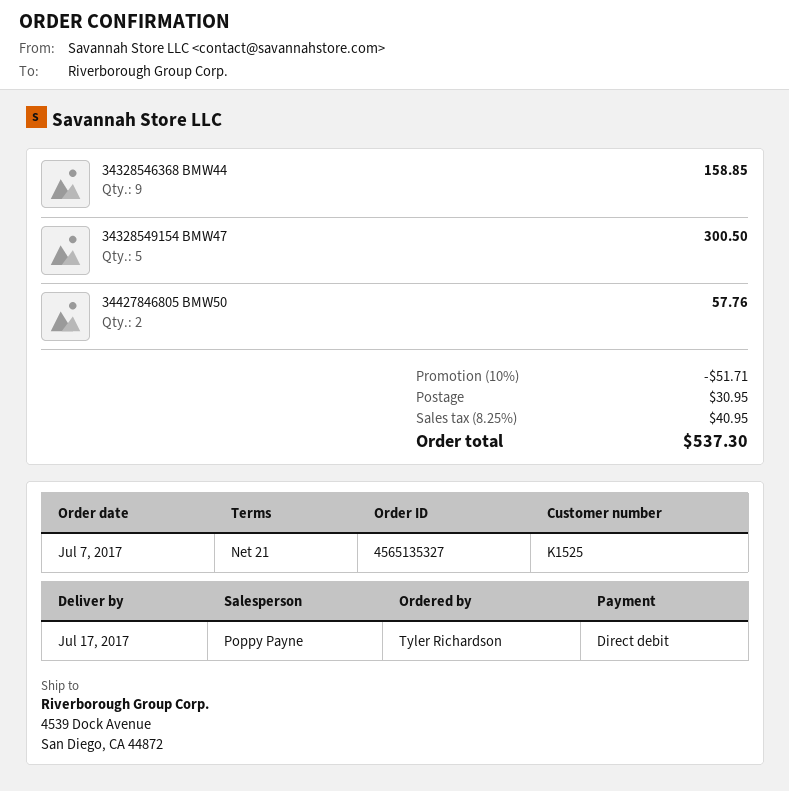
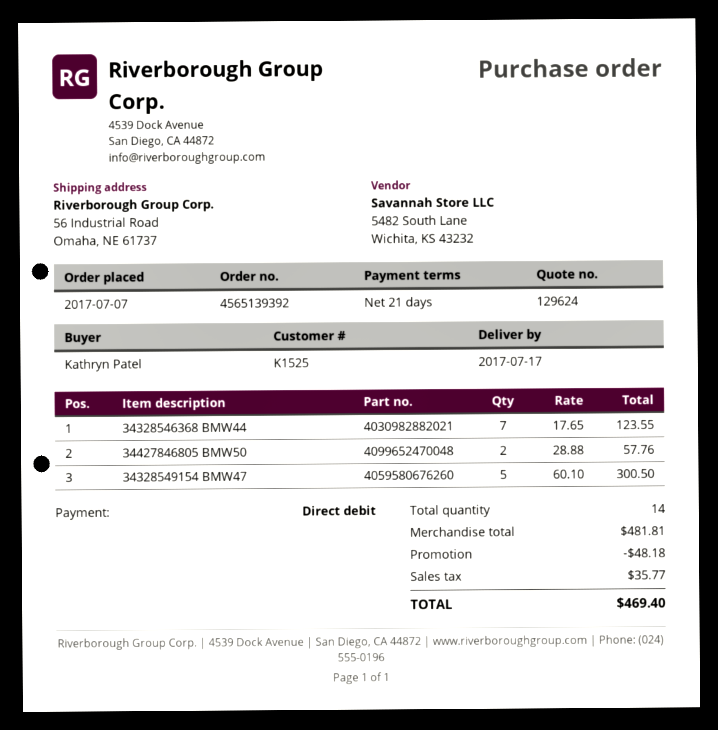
order number: 4565135327 -> 4565139392
ordered by: Tyler Richardson -> Kathryn Patel
ship to: 4539 Dock Avenue, San Diego, CA 44872 -> 56 Industrial Road, Omaha, NE 61737
34328546368 BMW44: 9 for 158.85 -> 7 for 123.55
discount: 51.71 -> 48.18
shipping: 30.95 -> none
tax: 40.95 -> 35.77
total: 537.30 -> 469.40

